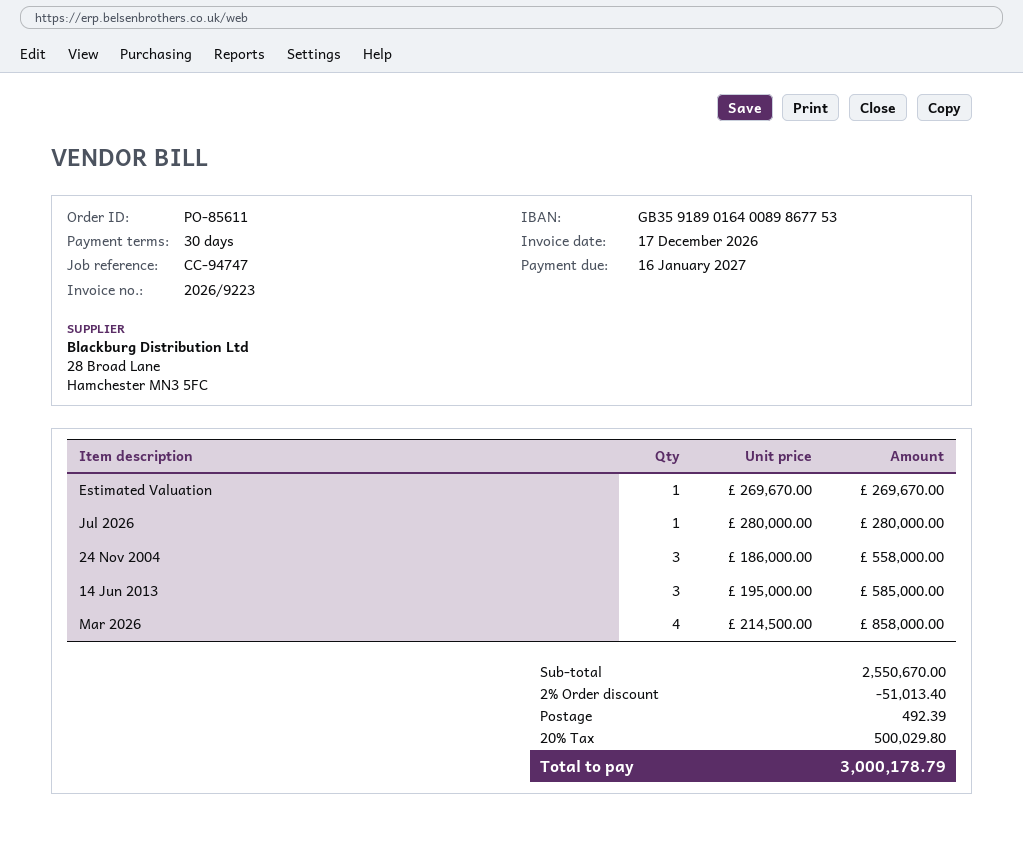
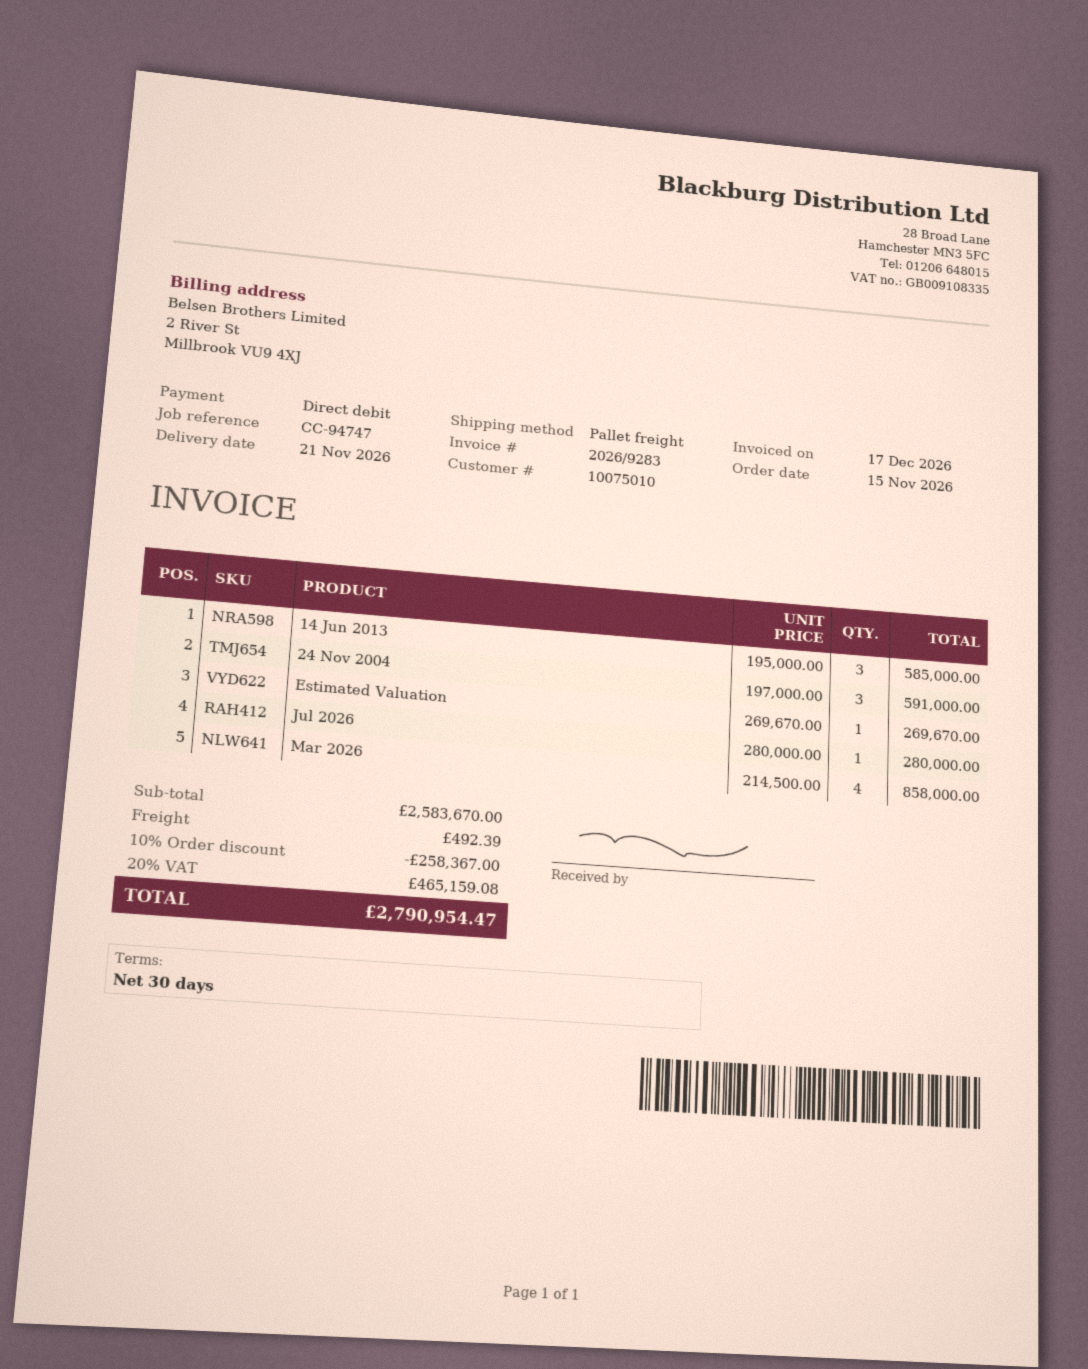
invoice number: 2026/9223 -> 2026/9283
24 Nov 2004: 3 x 186000.00 = 558000.00 -> 3 x 197000.00 = 591000.00
subtotal: 2550670.00 -> 2583670.00
discount: 2% = 51013.40 -> 10% = 258367.00
tax: 20% = 500029.80 -> 20% = 465159.08
total: 3000178.79 -> 2790954.47

